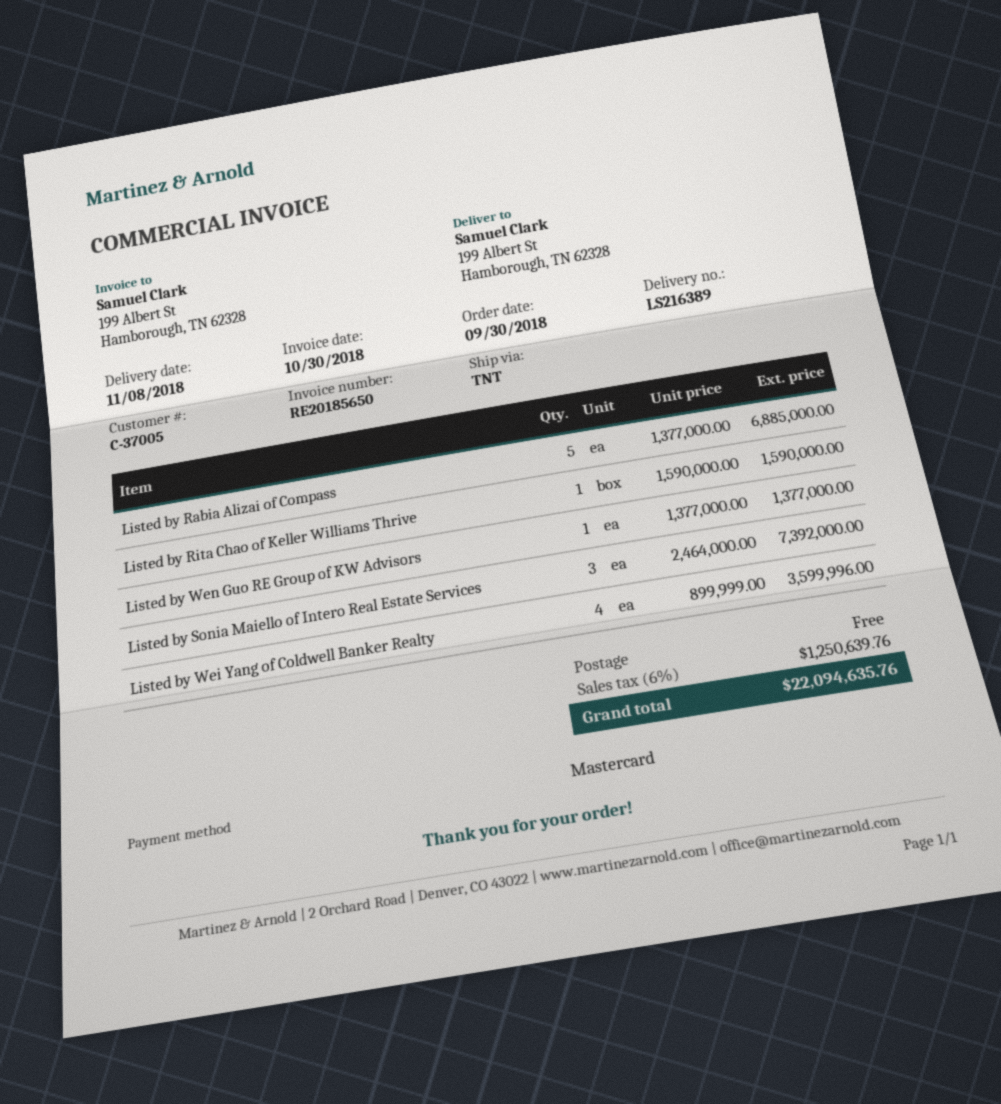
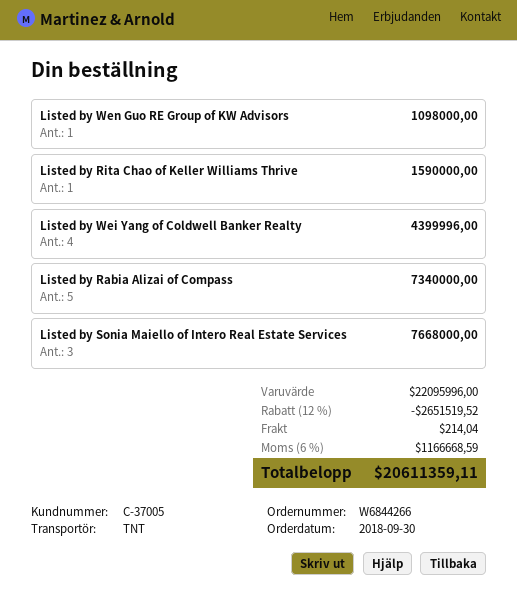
Listed by Rabia Alizai of Compass: 5 for 6885000.00 -> 5 for 7340000.00
Listed by Wen Guo RE Group of KW Advisors: 1 for 1377000.00 -> 1 for 1098000.00
Listed by Sonia Maiello of Intero Real Estate Services: 3 for 7392000.00 -> 3 for 7668000.00
Listed by Wei Yang of Coldwell Banker Realty: 4 for 3599996.00 -> 4 for 4399996.00
discount: none -> 12% = 2651519.52
shipping: 0.00 -> 214.04
tax: 6% = 1250639.76 -> 6% = 1166668.59
total: 22094635.76 -> 20611359.11

